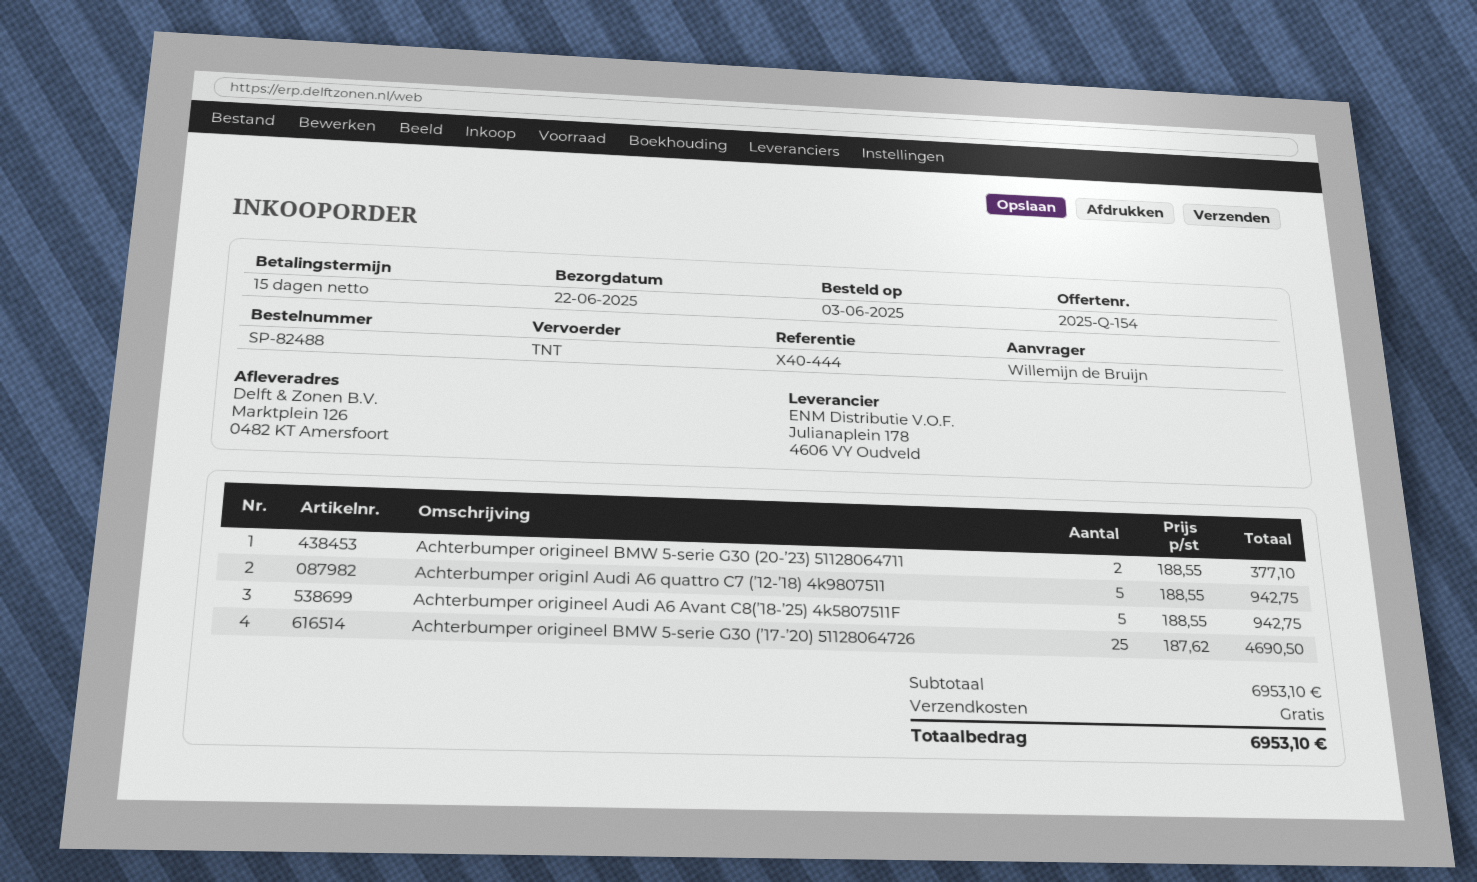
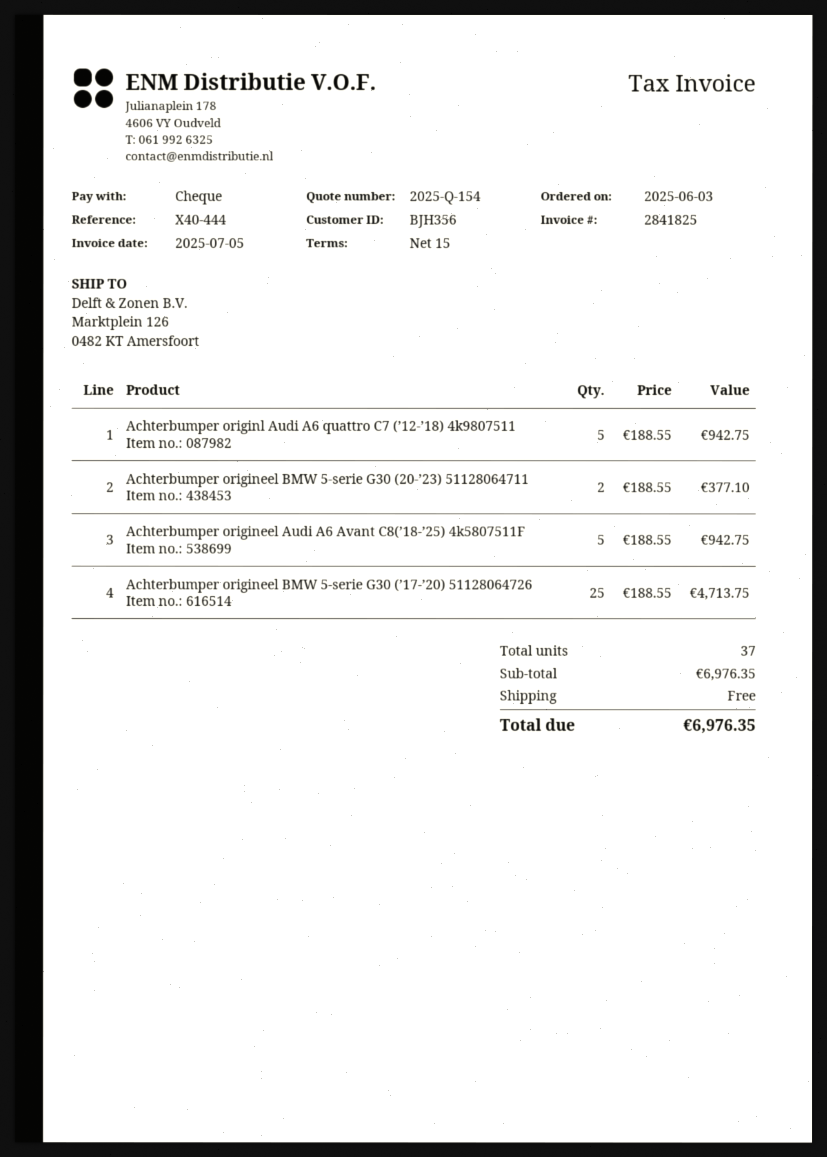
Achterbumper origineel BMW 5-serie G30 (’17-’20) 51128064726: 25 x 187.62 = 4690.50 -> 25 x 188.55 = 4713.75
subtotal: 6953.10 -> 6976.35
total: 6953.10 -> 6976.35

